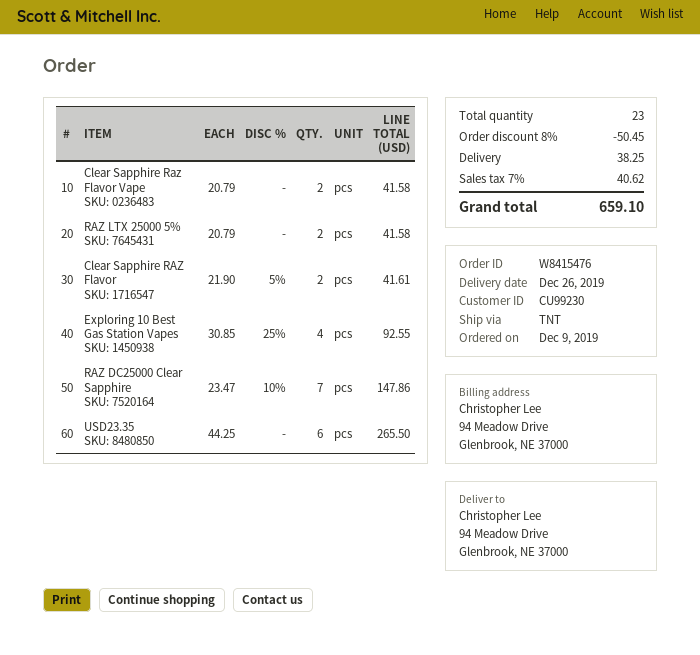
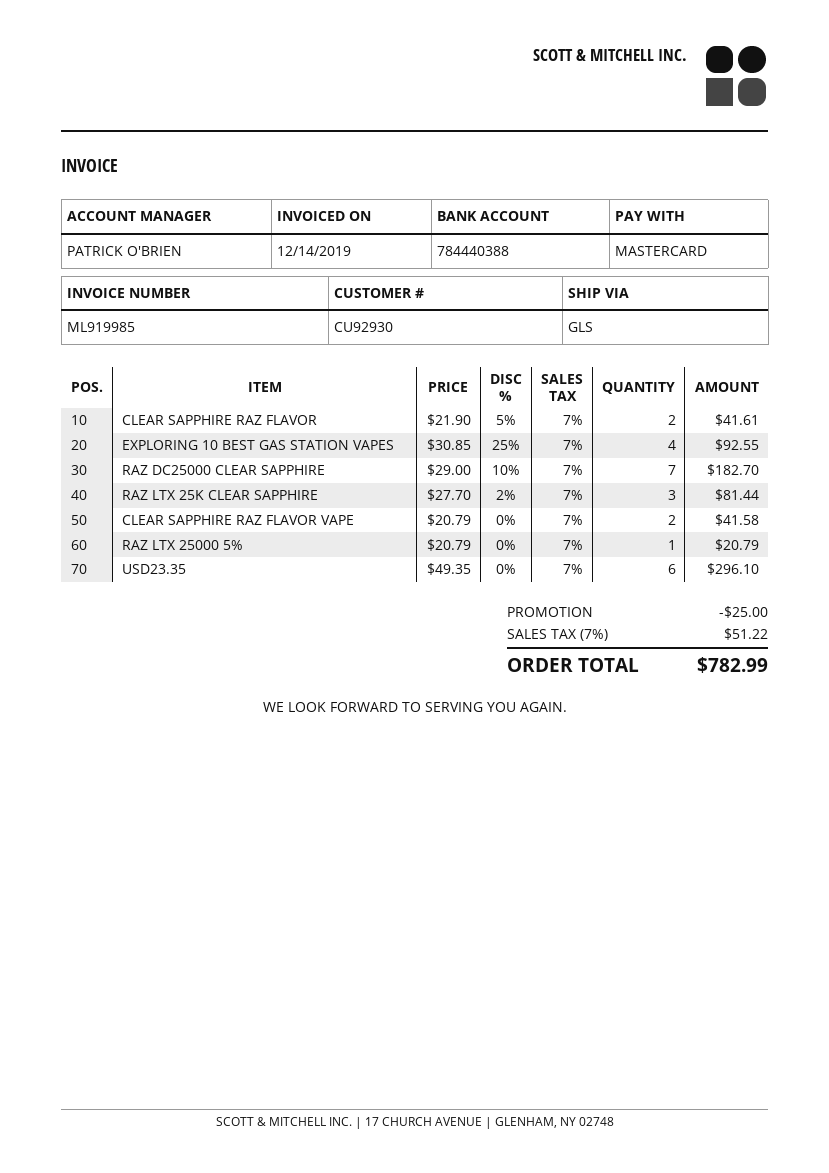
customer number: CU99230 -> CU92930
shipping method: TNT -> GLS
RAZ LTX 25000 5%: 2 x 20.79 = 41.58 -> 1 x 20.79 = 20.79
RAZ DC25000 Clear Sapphire: 7 x 23.47 - 10% = 147.86 -> 7 x 29.00 - 10% = 182.70
USD23.35: 6 x 44.25 = 265.50 -> 6 x 49.35 = 296.10
RAZ LTX 25K CLEAR SAPPHIRE: none -> 3 x 27.70 - 2% = 81.44
discount: 50.45 -> 25.00
shipping: 38.25 -> none
tax: 7% = 40.62 -> 7% = 51.22
total: 659.10 -> 782.99

